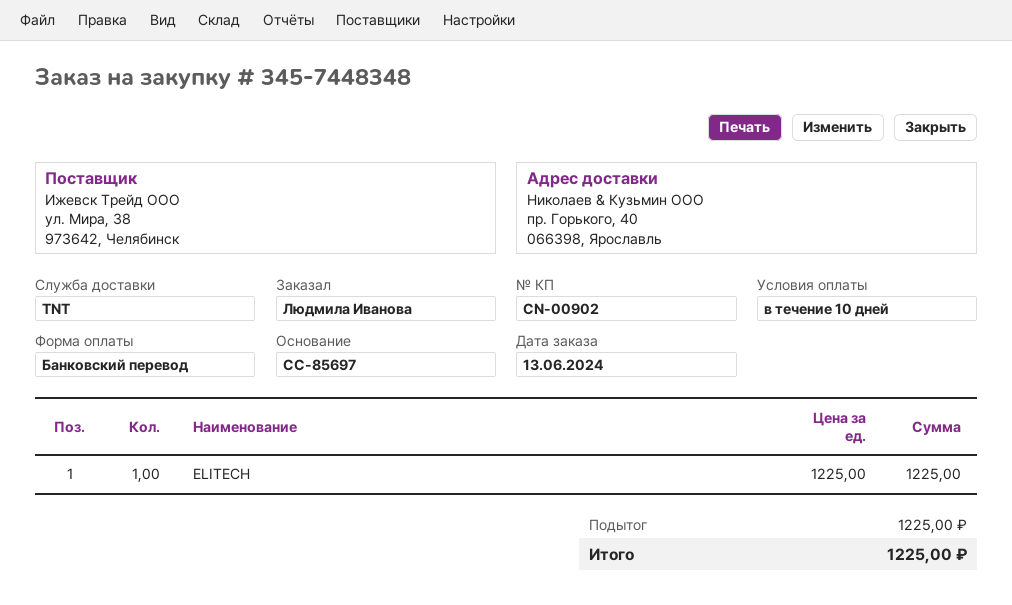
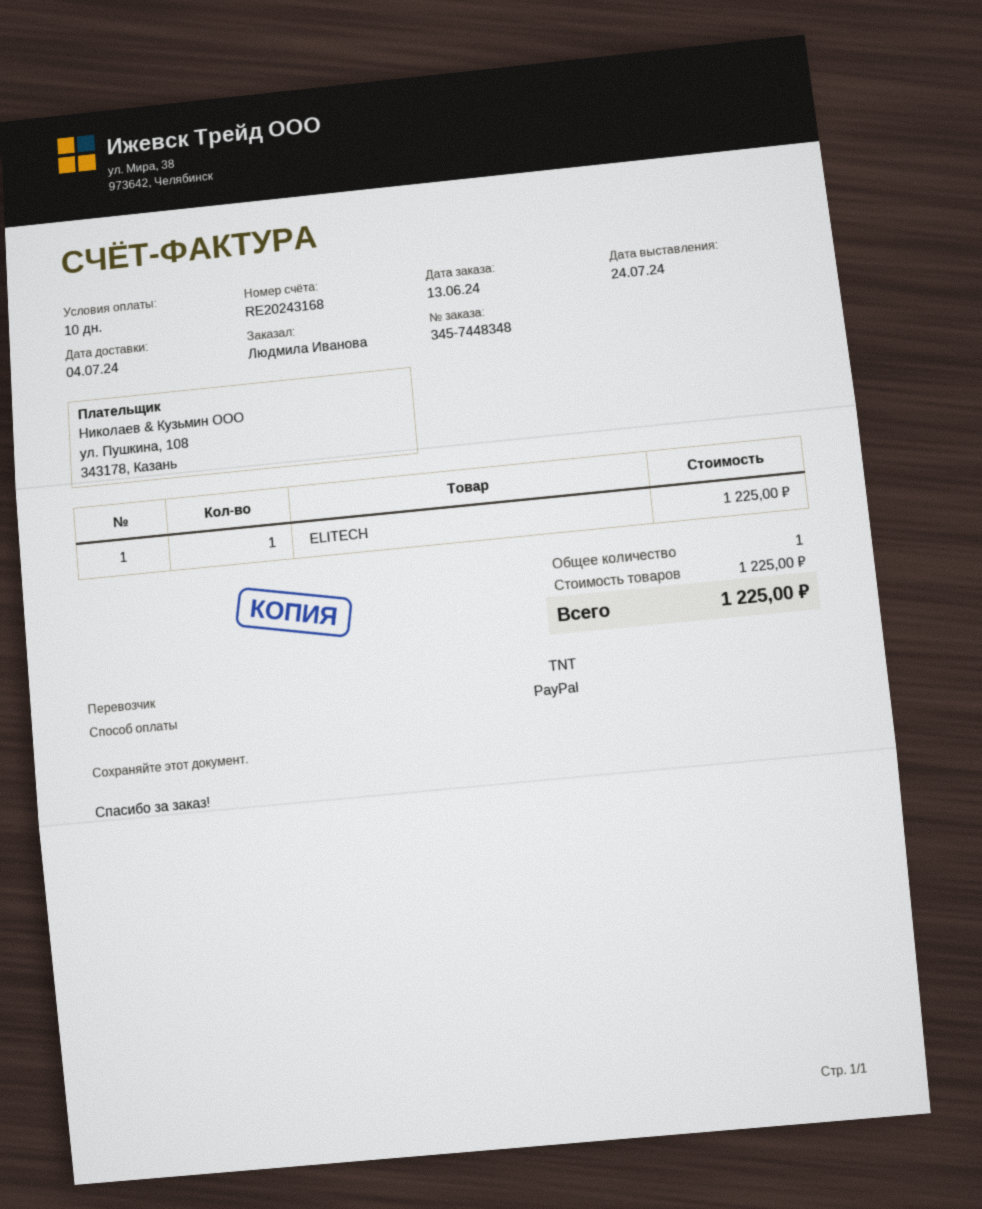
payment method: bank transfer -> PayPal

